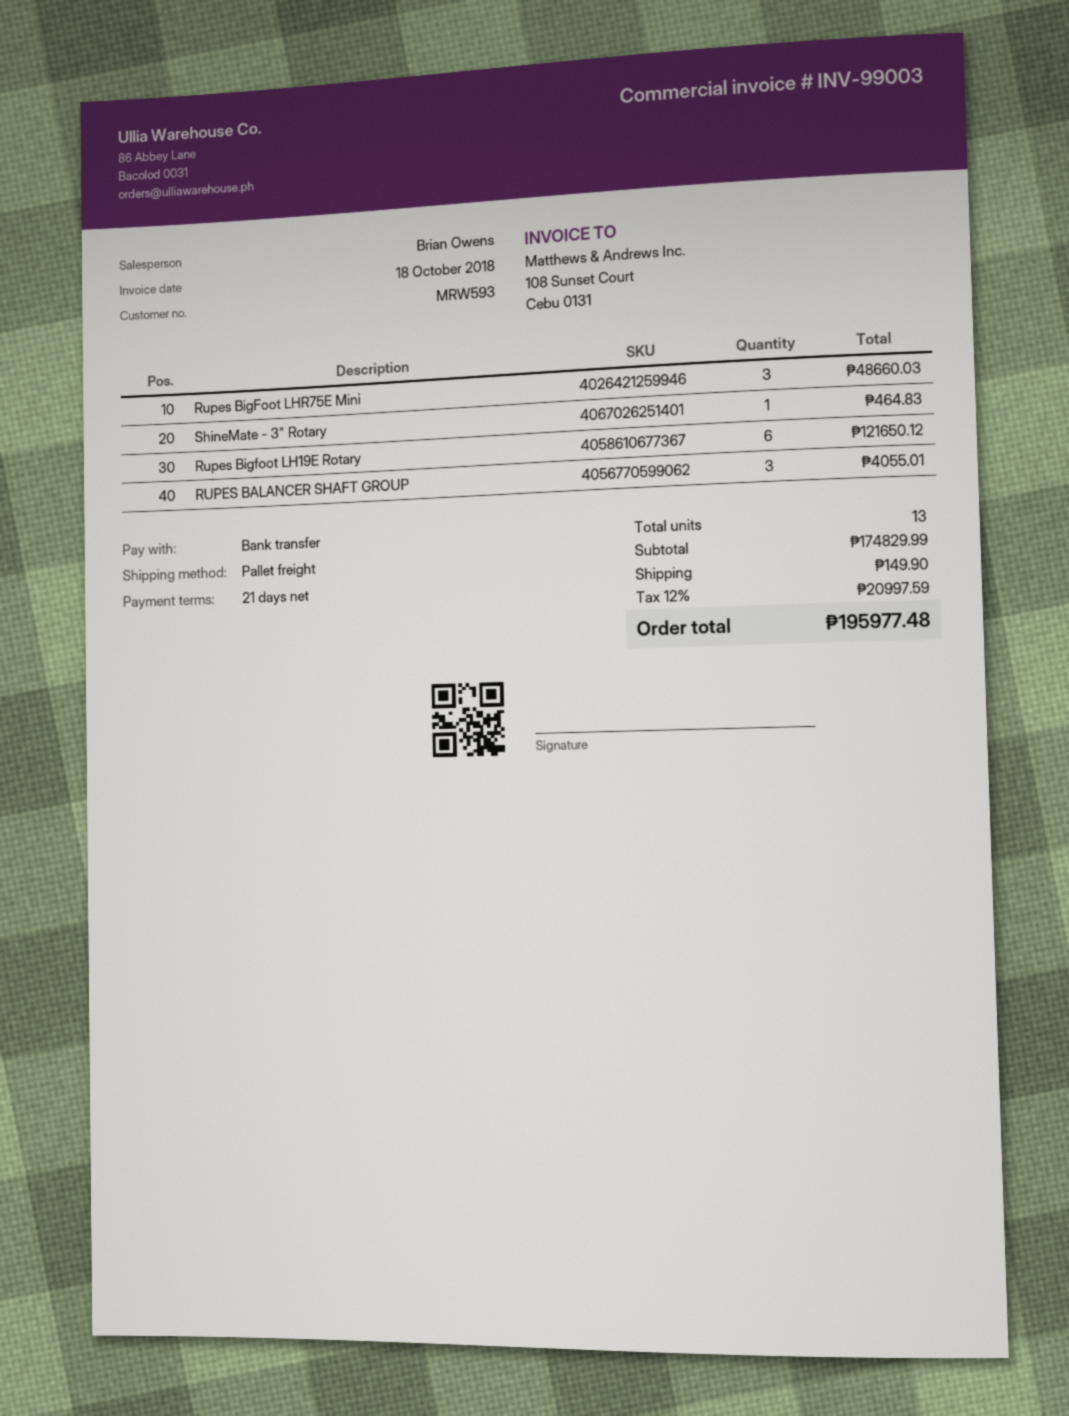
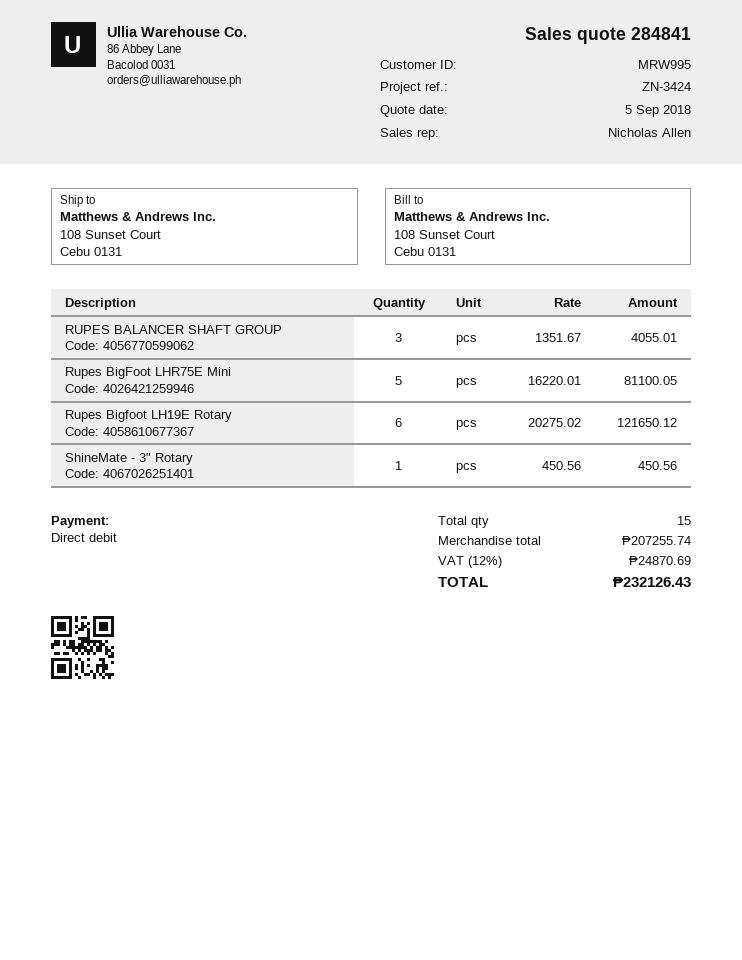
customer number: MRW593 -> MRW995
sales rep: Brian Owens -> Nicholas Allen
payment method: bank transfer -> direct debit
Rupes BigFoot LHR75E Mini: 3 for 48660.03 -> 5 for 81100.05
ShineMate - 3" Rotary: 1 for 464.83 -> 1 for 450.56
total quantity: 13 -> 15
subtotal: 174829.99 -> 207255.74
shipping: 149.90 -> none
tax: 12% = 20997.59 -> 12% = 24870.69
total: 195977.48 -> 232126.43

